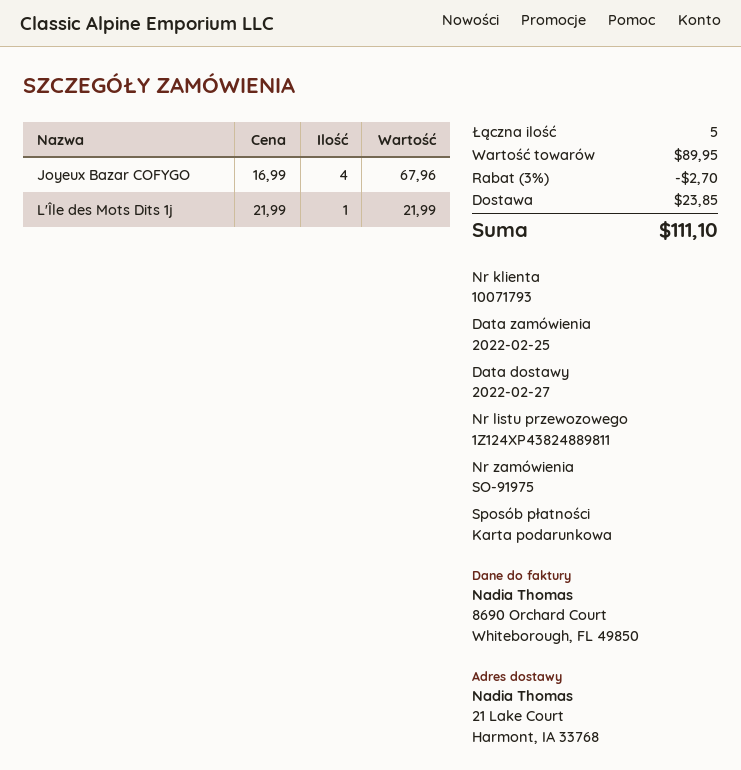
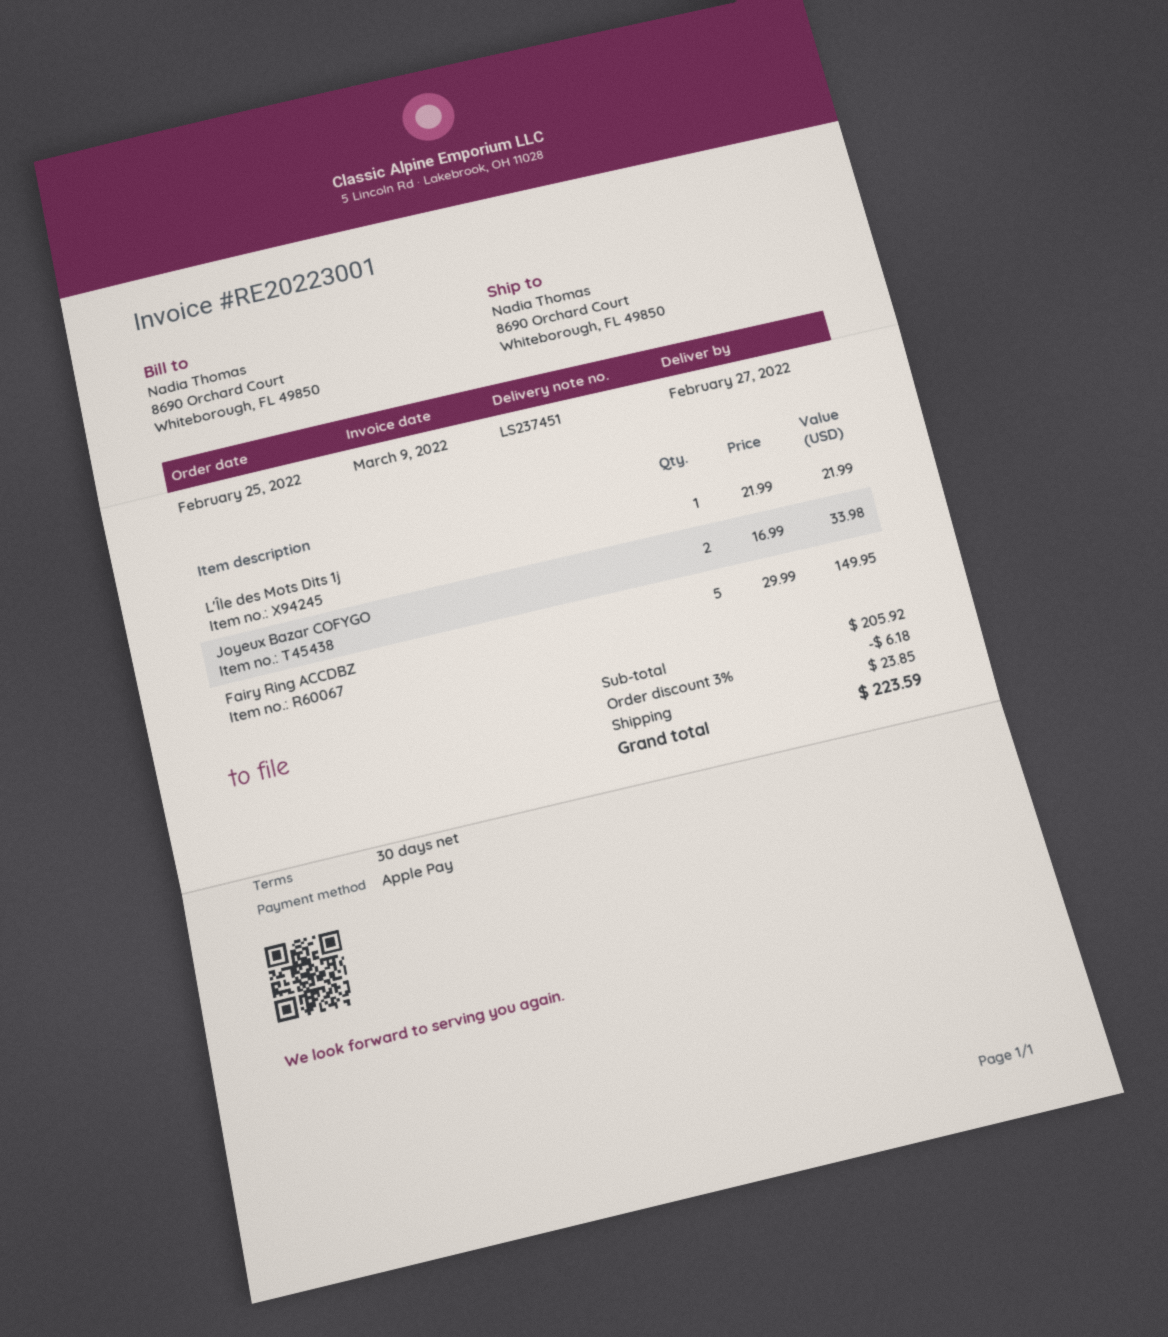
payment method: gift card -> Apple Pay
ship to: 21 Lake Court, Harmont, IA 33768 -> 8690 Orchard Court, Whiteborough, FL 49850
Joyeux Bazar COFYGO: 4 x 16.99 = 67.96 -> 2 x 16.99 = 33.98
Fairy Ring ACCDBZ: none -> 5 x 29.99 = 149.95
subtotal: 89.95 -> 205.92
discount: 3% = 2.70 -> 3% = 6.18
total: 111.10 -> 223.59

